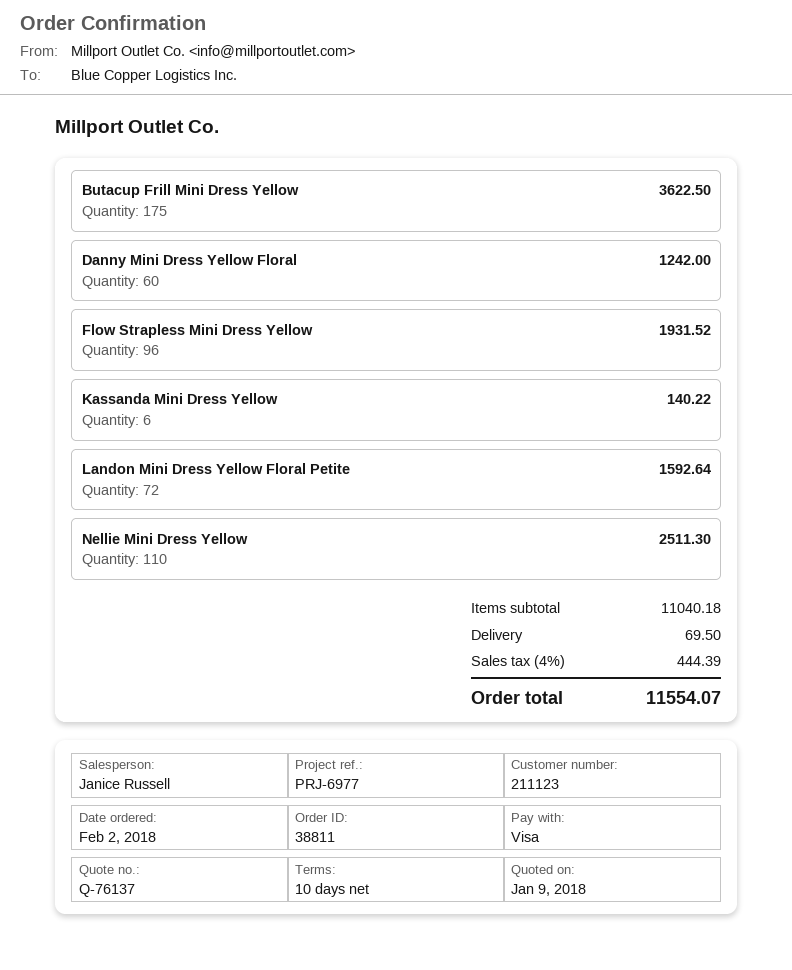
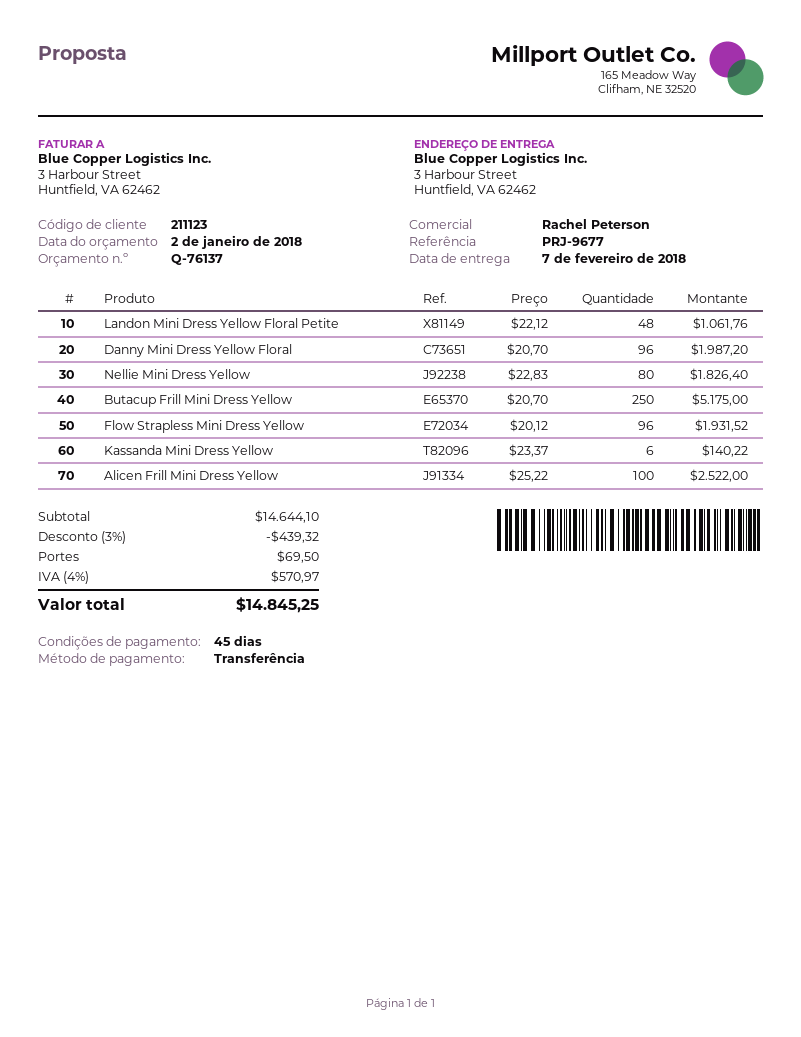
quote date: 2018-01-09 -> 2018-01-02
payment terms: 10 days -> 45 days
reference: PRJ-6977 -> PRJ-9677
sales rep: Janice Russell -> Rachel Peterson
payment method: Visa -> bank transfer
Butacup Frill Mini Dress Yellow: 175 for 3622.50 -> 250 for 5175.00
Danny Mini Dress Yellow Floral: 60 for 1242.00 -> 96 for 1987.20
Landon Mini Dress Yellow Floral Petite: 72 for 1592.64 -> 48 for 1061.76
Nellie Mini Dress Yellow: 110 for 2511.30 -> 80 for 1826.40
Alicen Frill Mini Dress Yellow: none -> 100 for 2522.00
subtotal: 11040.18 -> 14644.10
discount: none -> 3% = 439.32
tax: 4% = 444.39 -> 4% = 570.97
total: 11554.07 -> 14845.25

